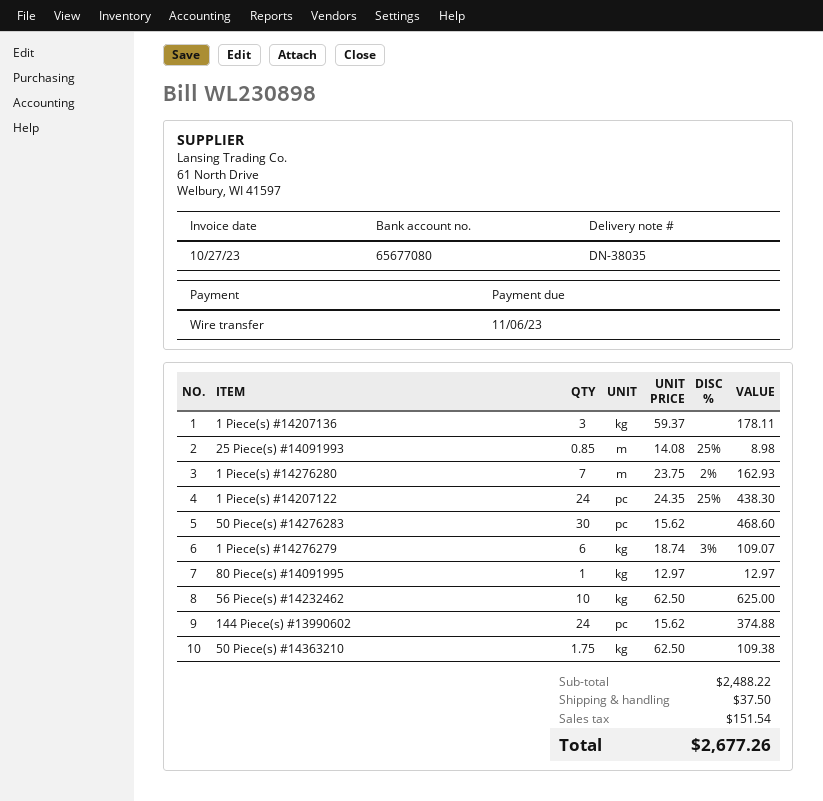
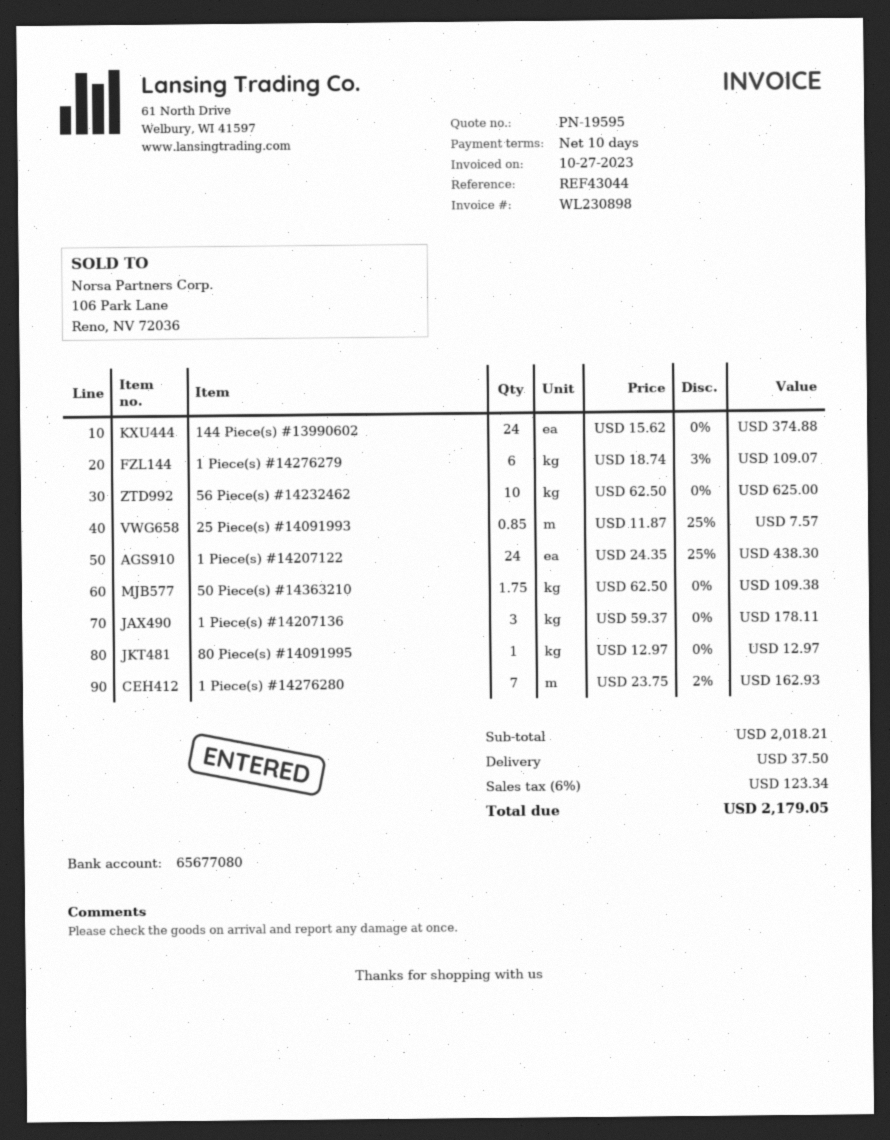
25 Piece(s) #14091993: 0.85 x 14.08 - 25% = 8.98 -> 0.85 x 11.87 - 25% = 7.57
50 Piece(s) #14276283: 30 x 15.62 = 468.60 -> none
subtotal: 2488.22 -> 2018.21
tax: 151.54 -> 123.34
total: 2677.26 -> 2179.05

